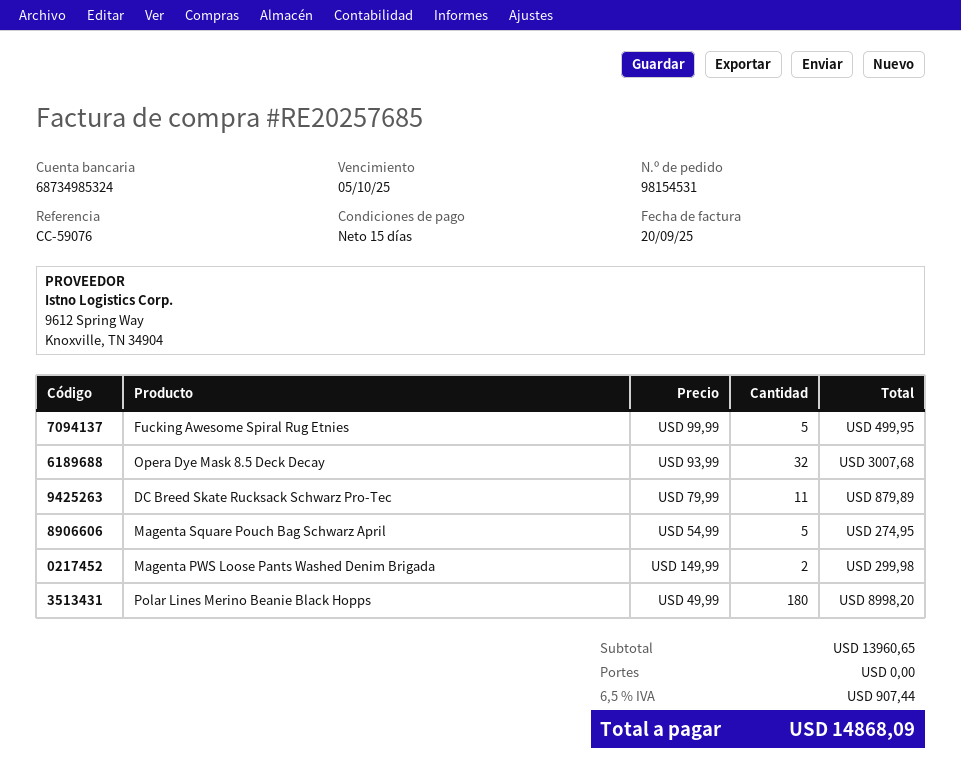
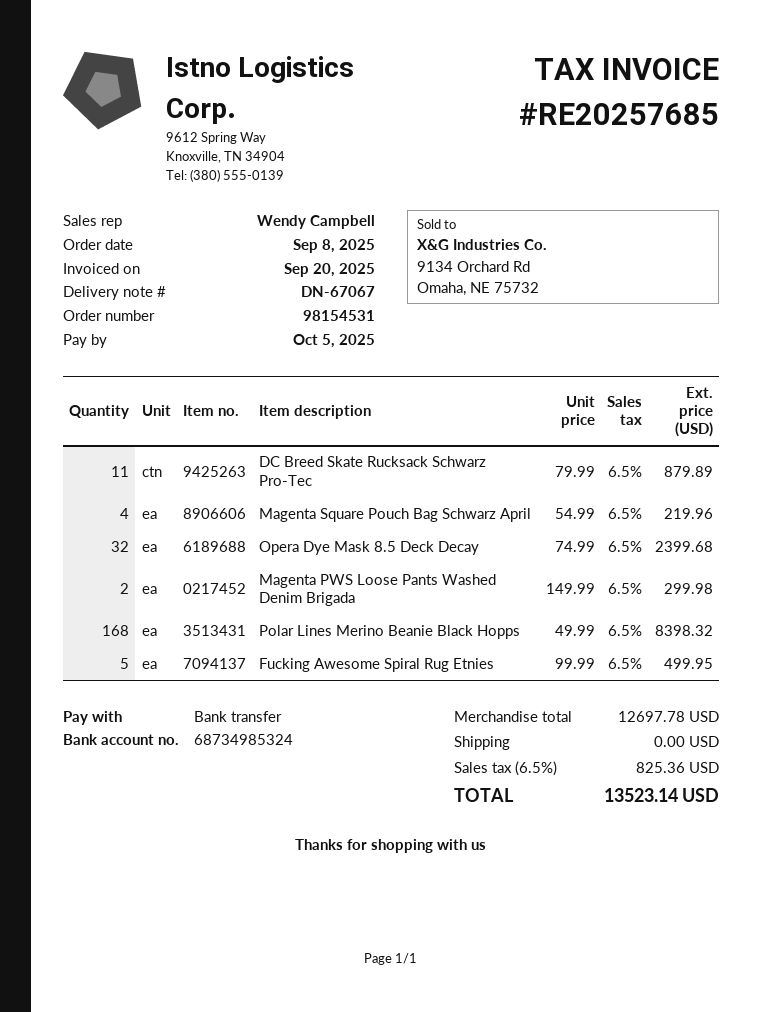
Opera Dye Mask 8.5 Deck Decay: 32 x 93.99 = 3007.68 -> 32 x 74.99 = 2399.68
Magenta Square Pouch Bag Schwarz April: 5 x 54.99 = 274.95 -> 4 x 54.99 = 219.96
Polar Lines Merino Beanie Black Hopps: 180 x 49.99 = 8998.20 -> 168 x 49.99 = 8398.32
subtotal: 13960.65 -> 12697.78
tax: 6.5% = 907.44 -> 6.5% = 825.36
total: 14868.09 -> 13523.14

